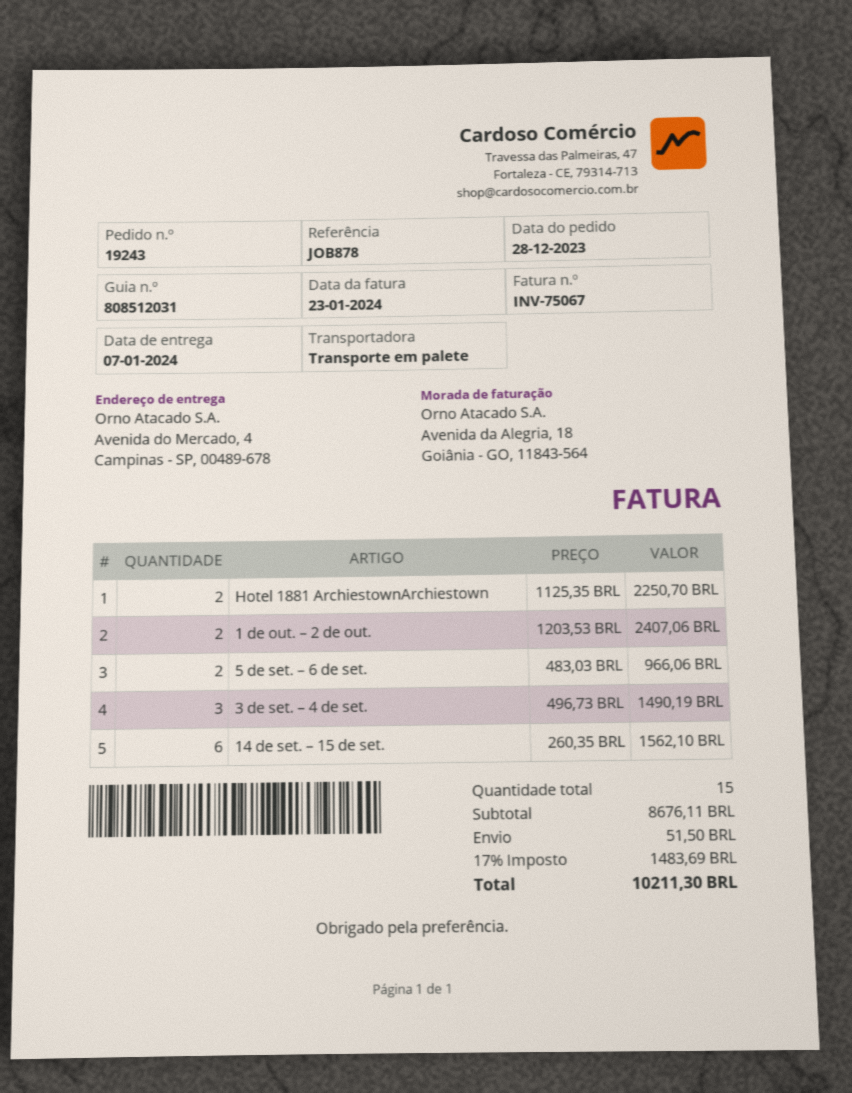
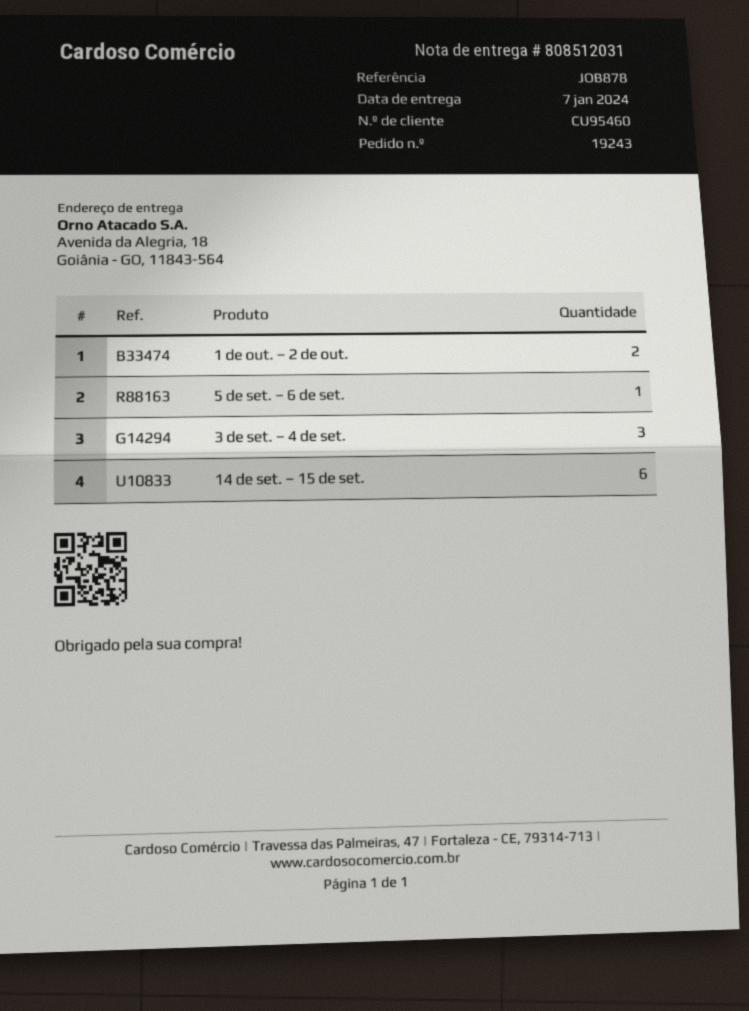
ship to: Avenida do Mercado, 4, Campinas - SP, 00489-678 -> Avenida da Alegria, 18, Goiânia - GO, 11843-564
Hotel 1881 ArchiestownArchiestown: 2 -> none
5 de set. – 6 de set.: 2 -> 1

